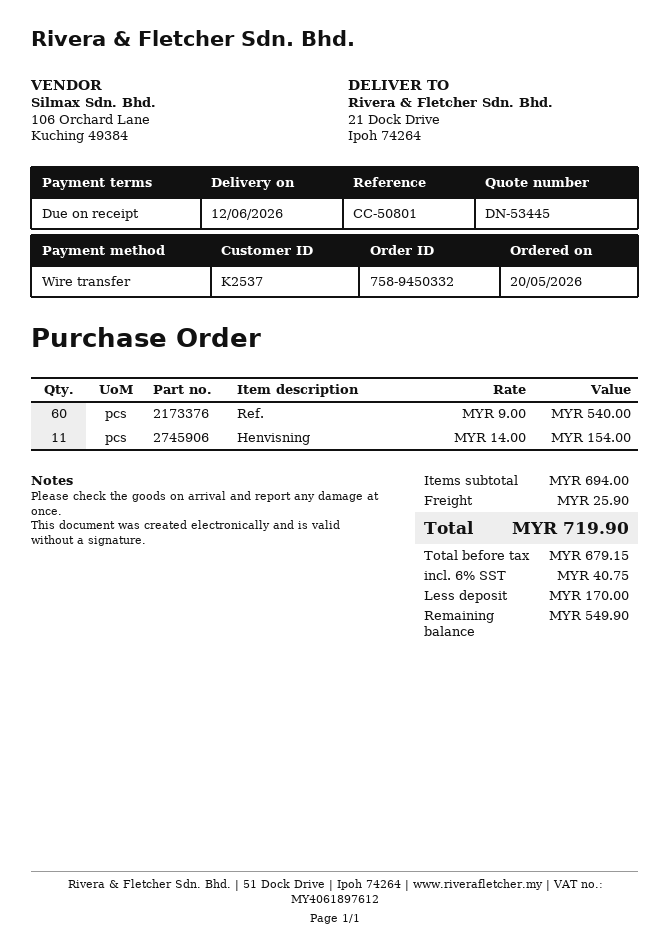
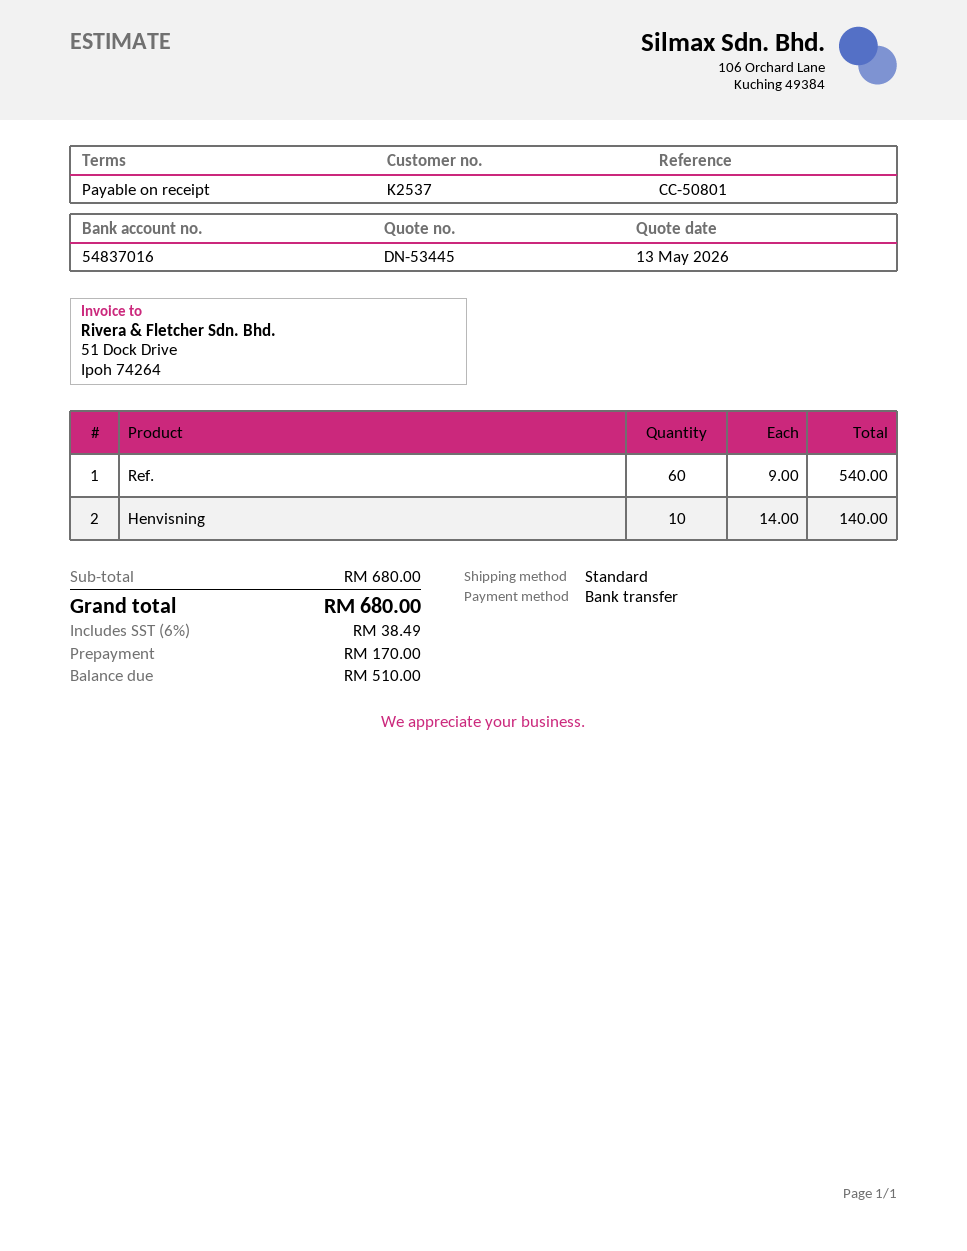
Henvisning: 11 x 14.00 = 154.00 -> 10 x 14.00 = 140.00
subtotal: 694.00 -> 680.00
shipping: 25.90 -> none
tax: 6% = 40.75 -> 6% = 38.49
total: 719.90 -> 680.00
balance: 549.90 -> 510.00

